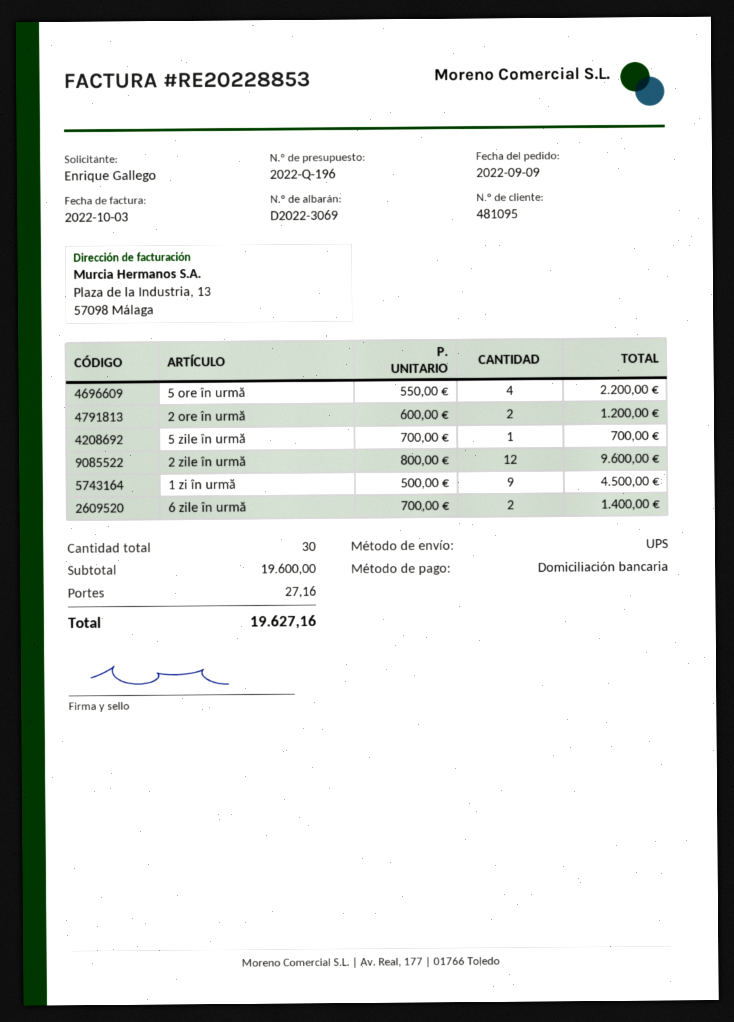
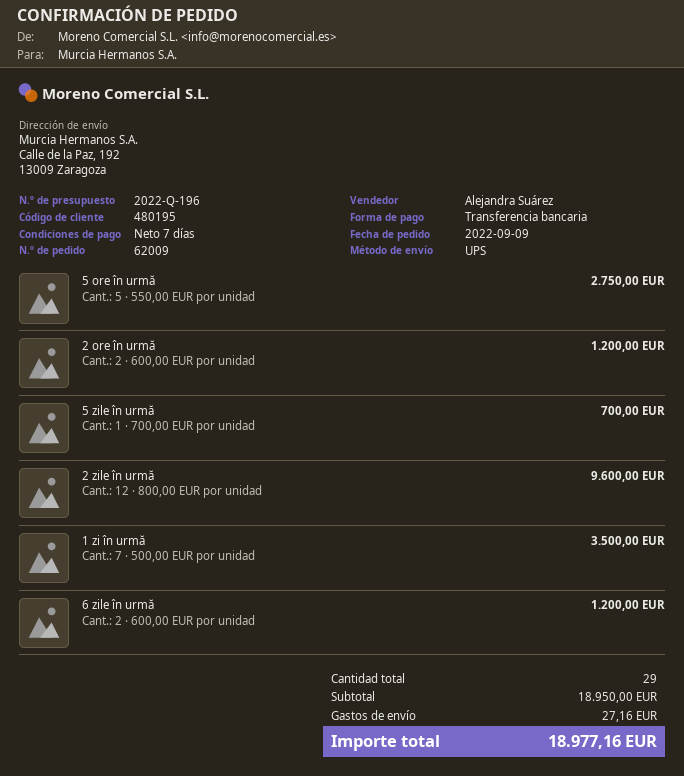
customer number: 481095 -> 480195
payment method: direct debit -> bank transfer
5 ore în urmă: 4 x 550.00 = 2200.00 -> 5 x 550.00 = 2750.00
1 zi în urmă: 9 x 500.00 = 4500.00 -> 7 x 500.00 = 3500.00
6 zile în urmă: 2 x 700.00 = 1400.00 -> 2 x 600.00 = 1200.00
total quantity: 30 -> 29
subtotal: 19600.00 -> 18950.00
total: 19627.16 -> 18977.16

